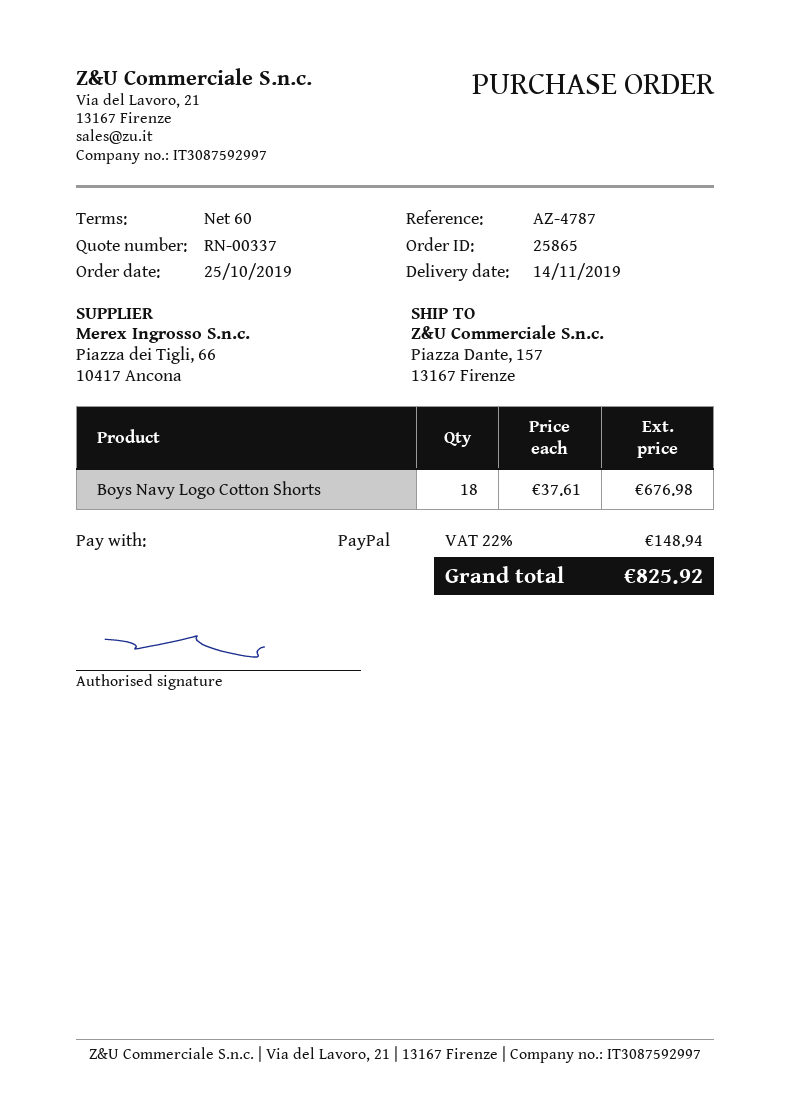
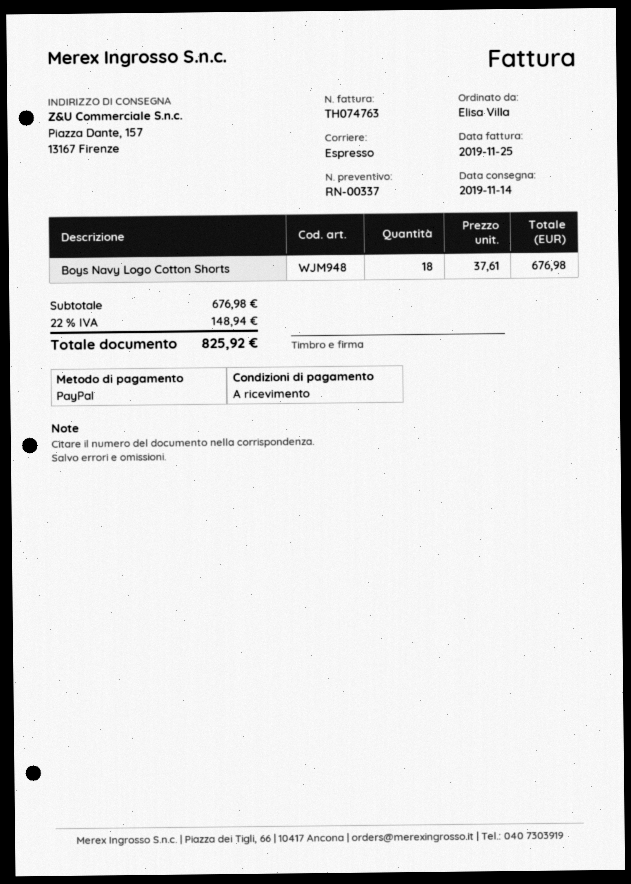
payment terms: 60 days -> on receipt

